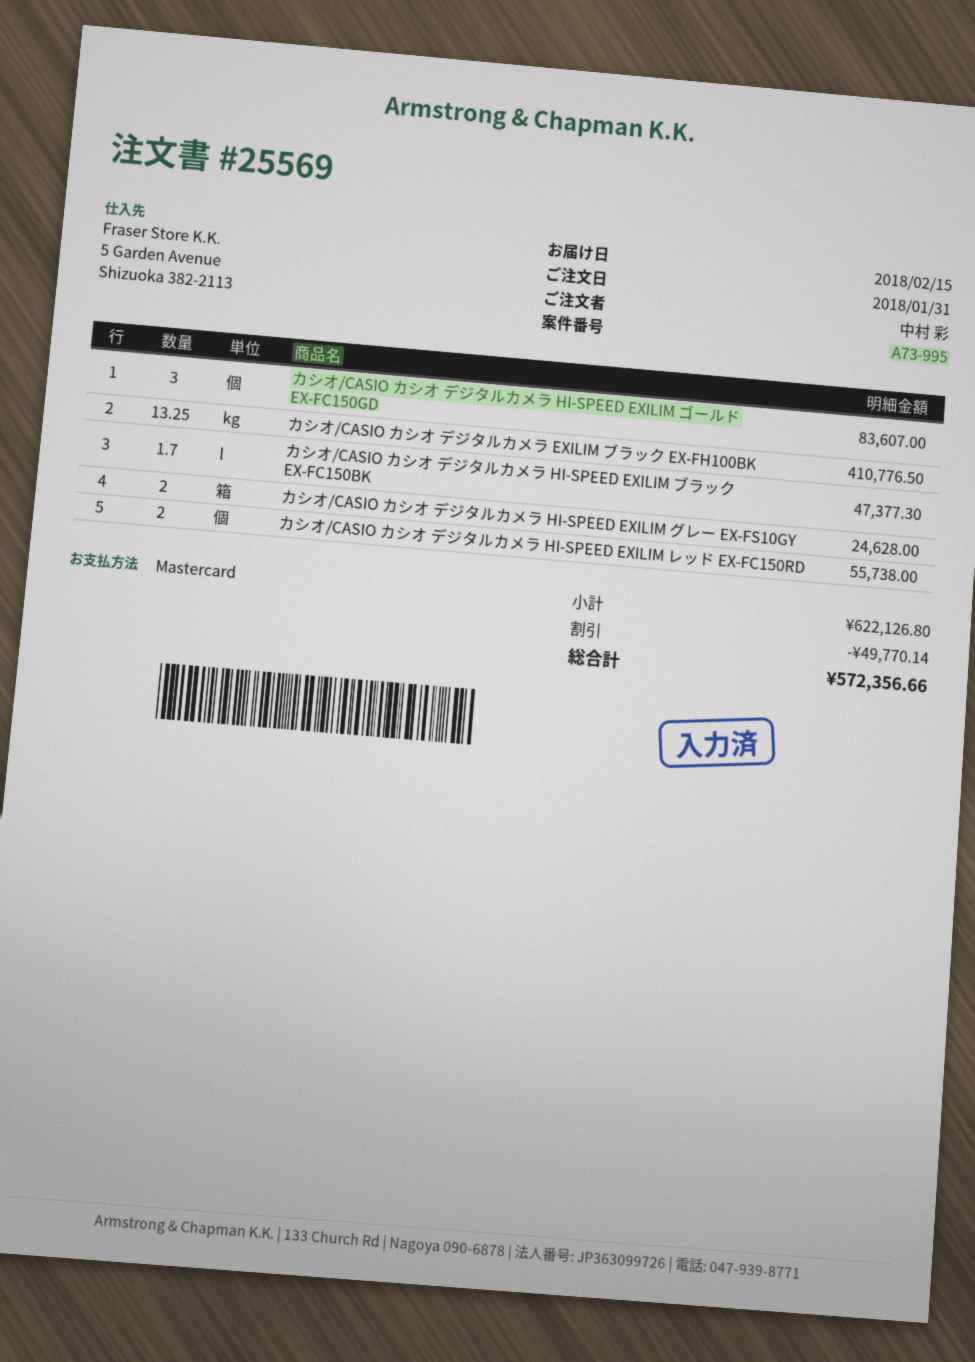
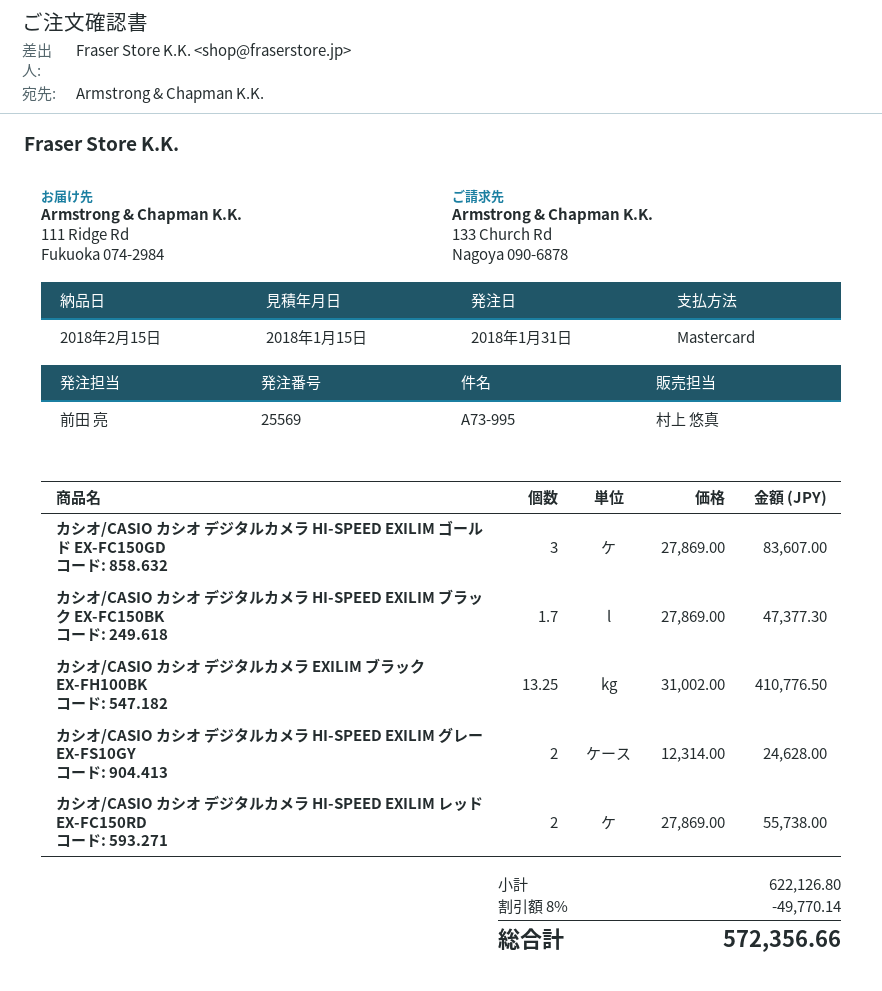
ordered by: 中村 彩 -> 前田 亮

